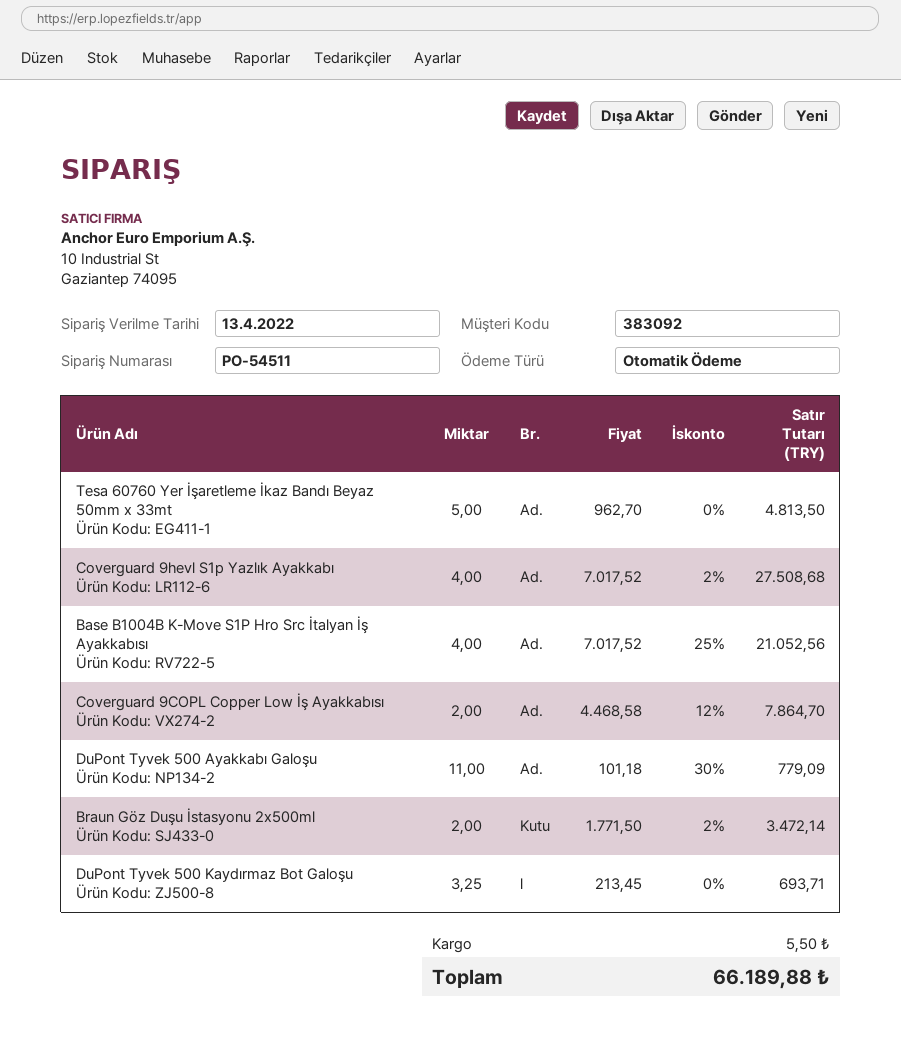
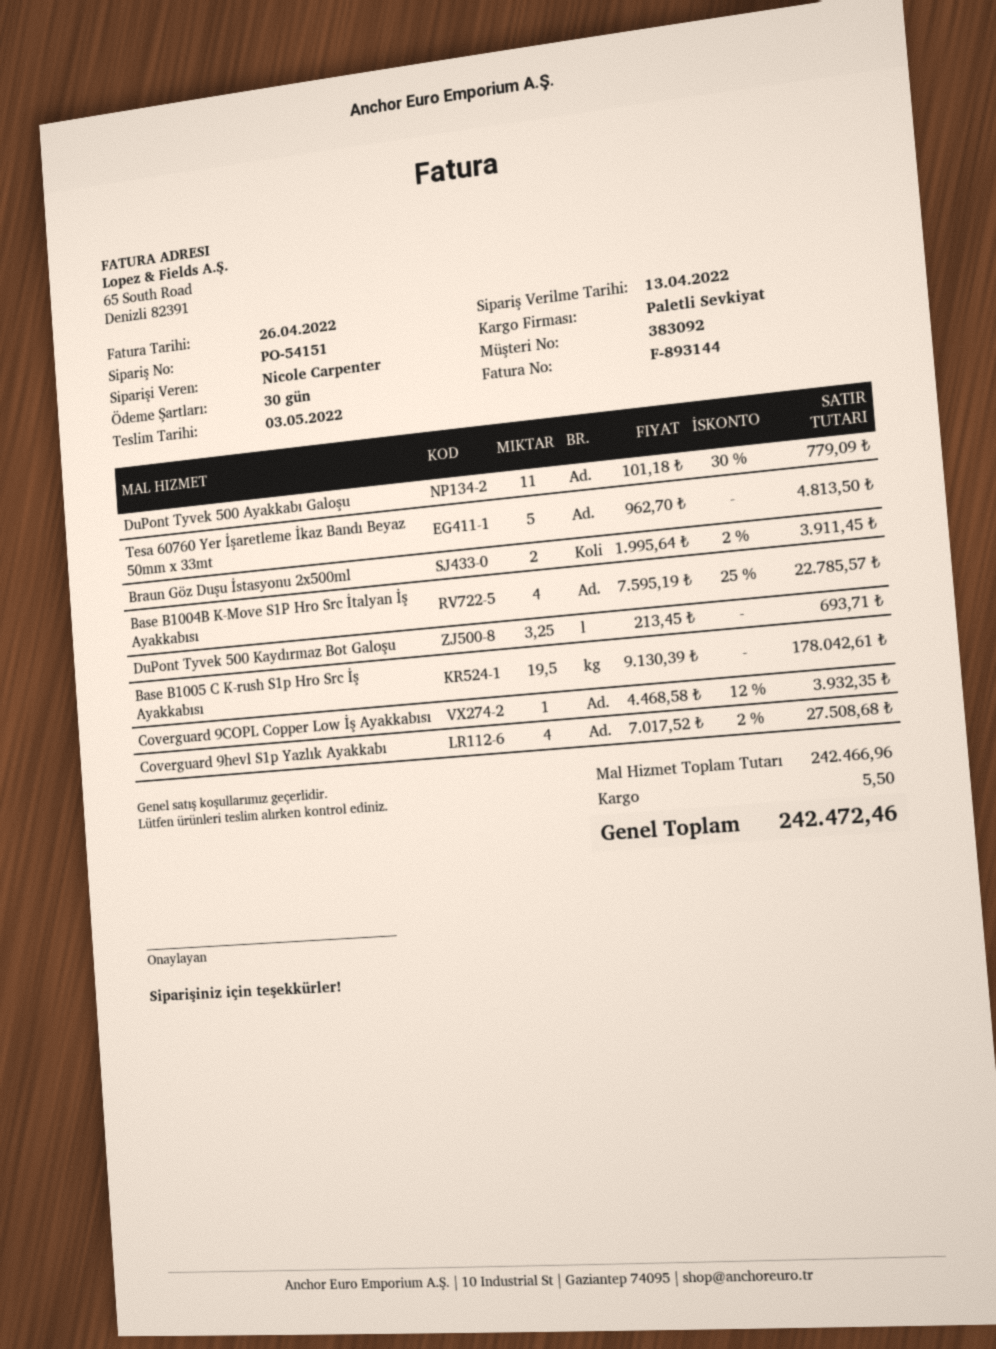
order number: PO-54511 -> PO-54151
Base B1004B K-Move S1P Hro Src İtalyan İş Ayakkabısı: 4 x 7017.52 - 25% = 21052.56 -> 4 x 7595.19 - 25% = 22785.57
Coverguard 9COPL Copper Low İş Ayakkabısı: 2 x 4468.58 - 12% = 7864.70 -> 1 x 4468.58 - 12% = 3932.35
Braun Göz Duşu İstasyonu 2x500ml: 2 x 1771.50 - 2% = 3472.14 -> 2 x 1995.64 - 2% = 3911.45
Base B1005 C K-rush S1p Hro Src İş Ayakkabısı: none -> 19.5 x 9130.39 = 178042.61
total: 66189.88 -> 242472.46

